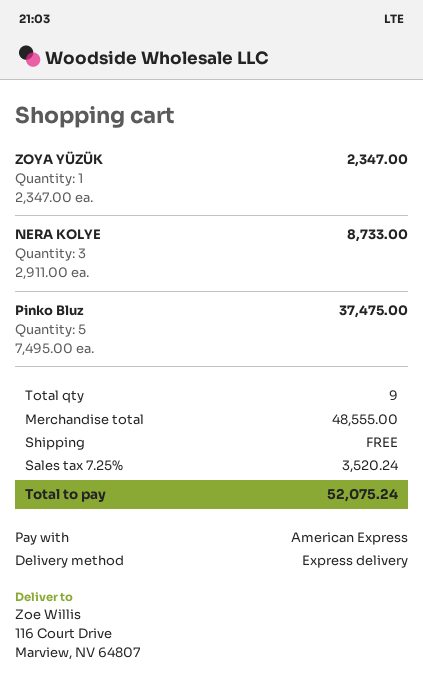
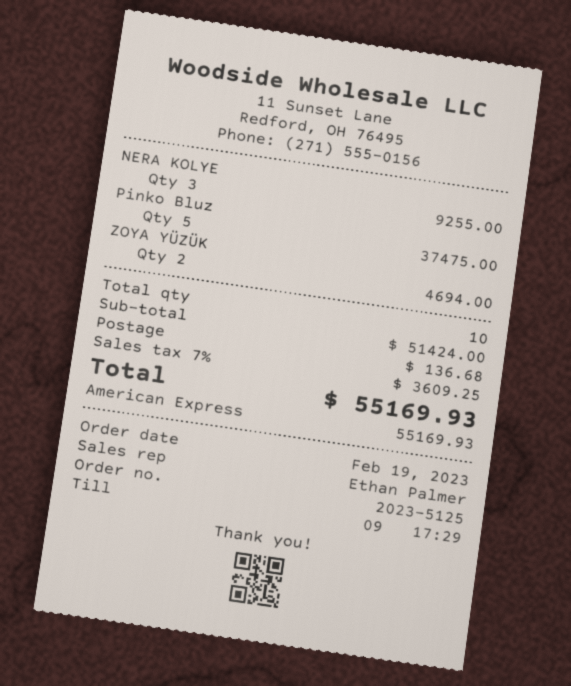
ZOYA YÜZÜK: 1 for 2347.00 -> 2 for 4694.00
NERA KOLYE: 3 for 8733.00 -> 3 for 9255.00
total quantity: 9 -> 10
subtotal: 48555.00 -> 51424.00
shipping: 0.00 -> 136.68
tax: 7.25% = 3520.24 -> 7% = 3609.25
total: 52075.24 -> 55169.93

